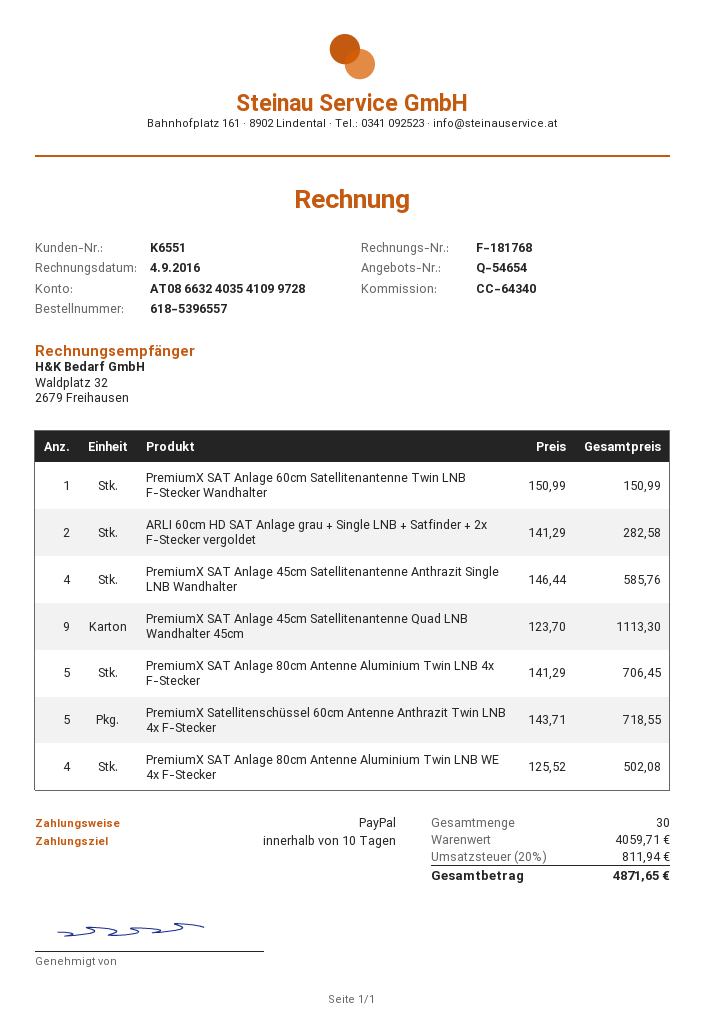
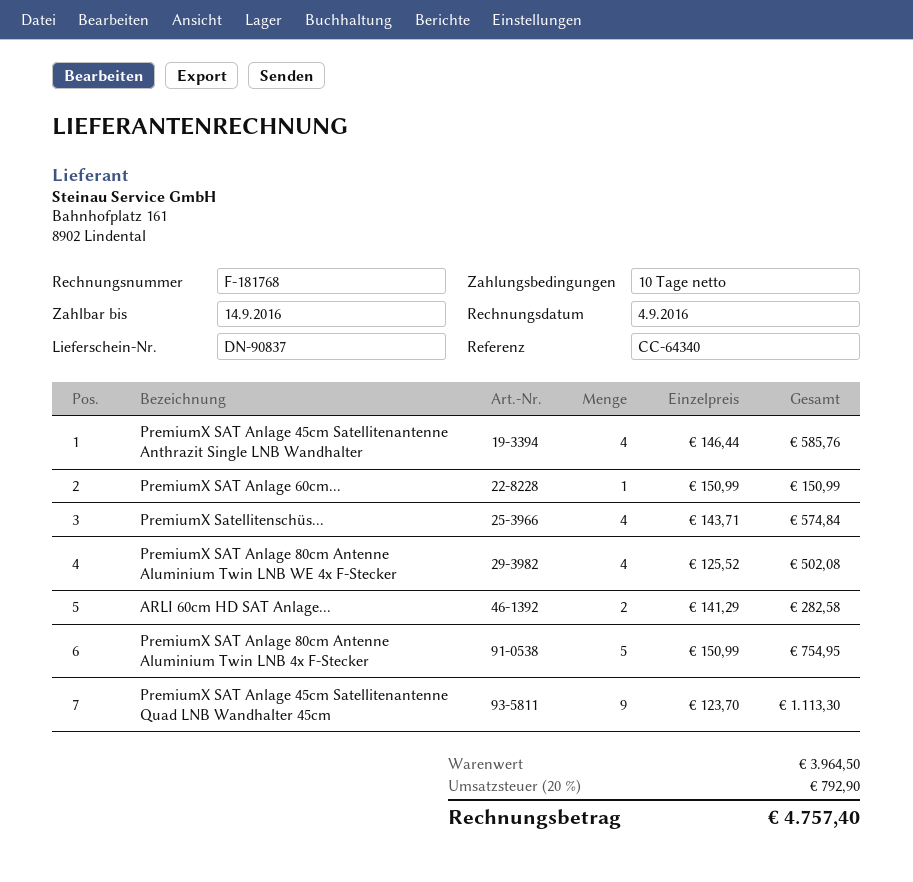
PremiumX SAT Anlage 80cm Antenne Aluminium Twin LNB 4x F-Stecker: 5 x 141.29 = 706.45 -> 5 x 150.99 = 754.95
PremiumX Satellitenschüssel 60cm Antenne Anthrazit Twin LNB 4x F-Stecker: 5 x 143.71 = 718.55 -> 4 x 143.71 = 574.84
subtotal: 4059.71 -> 3964.50
tax: 20% = 811.94 -> 20% = 792.90
total: 4871.65 -> 4757.40

